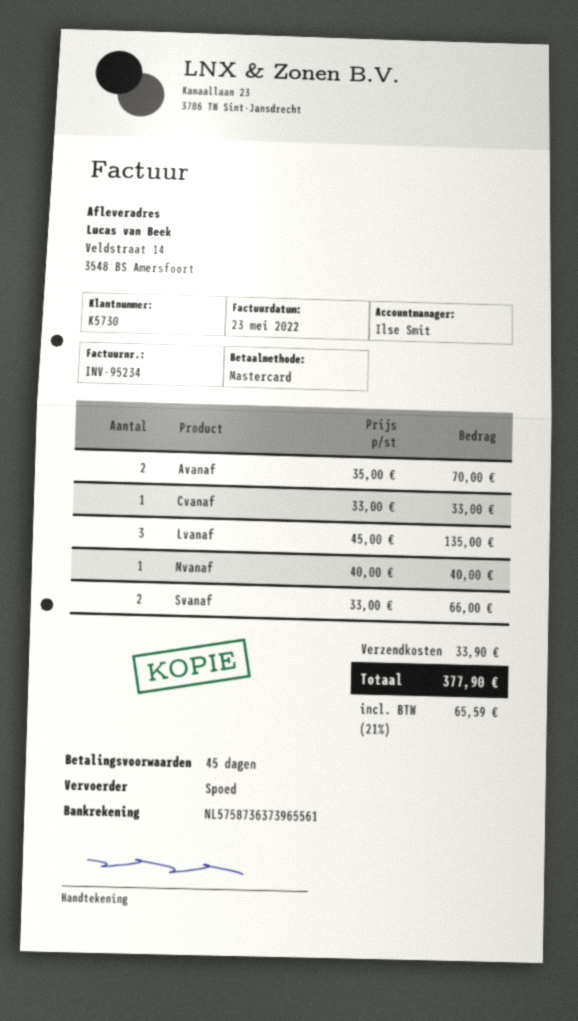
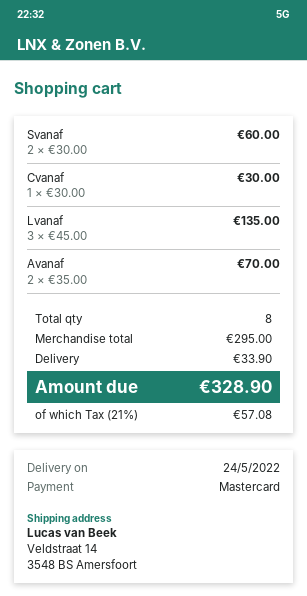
Cvanaf: 1 x 33.00 = 33.00 -> 1 x 30.00 = 30.00
Mvanaf: 1 x 40.00 = 40.00 -> none
Svanaf: 2 x 33.00 = 66.00 -> 2 x 30.00 = 60.00
tax: 21% = 65.59 -> 21% = 57.08
total: 377.90 -> 328.90

